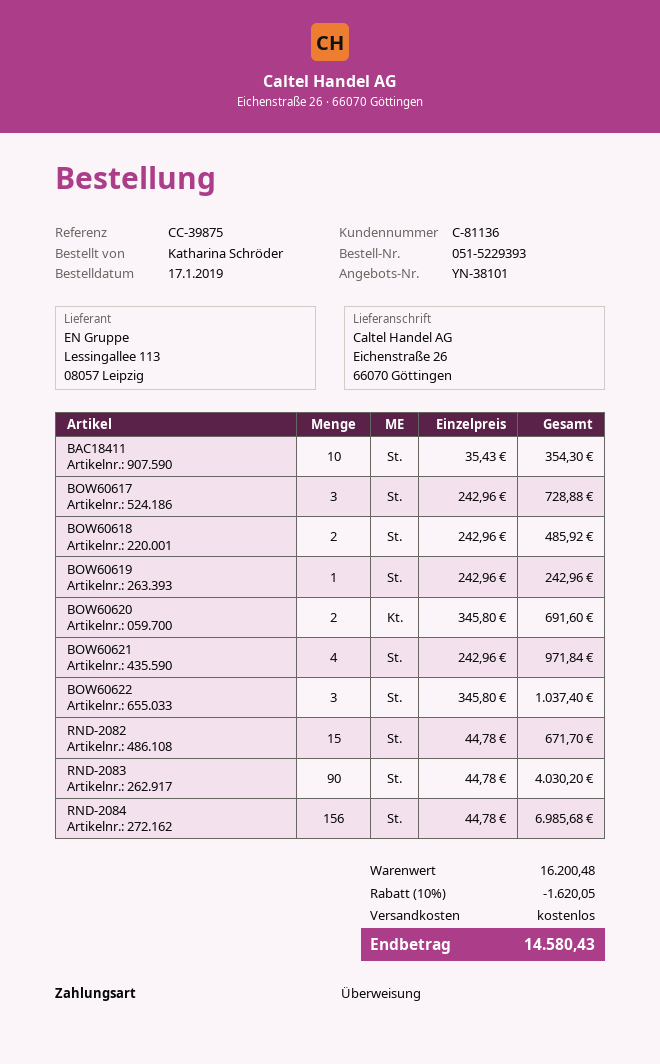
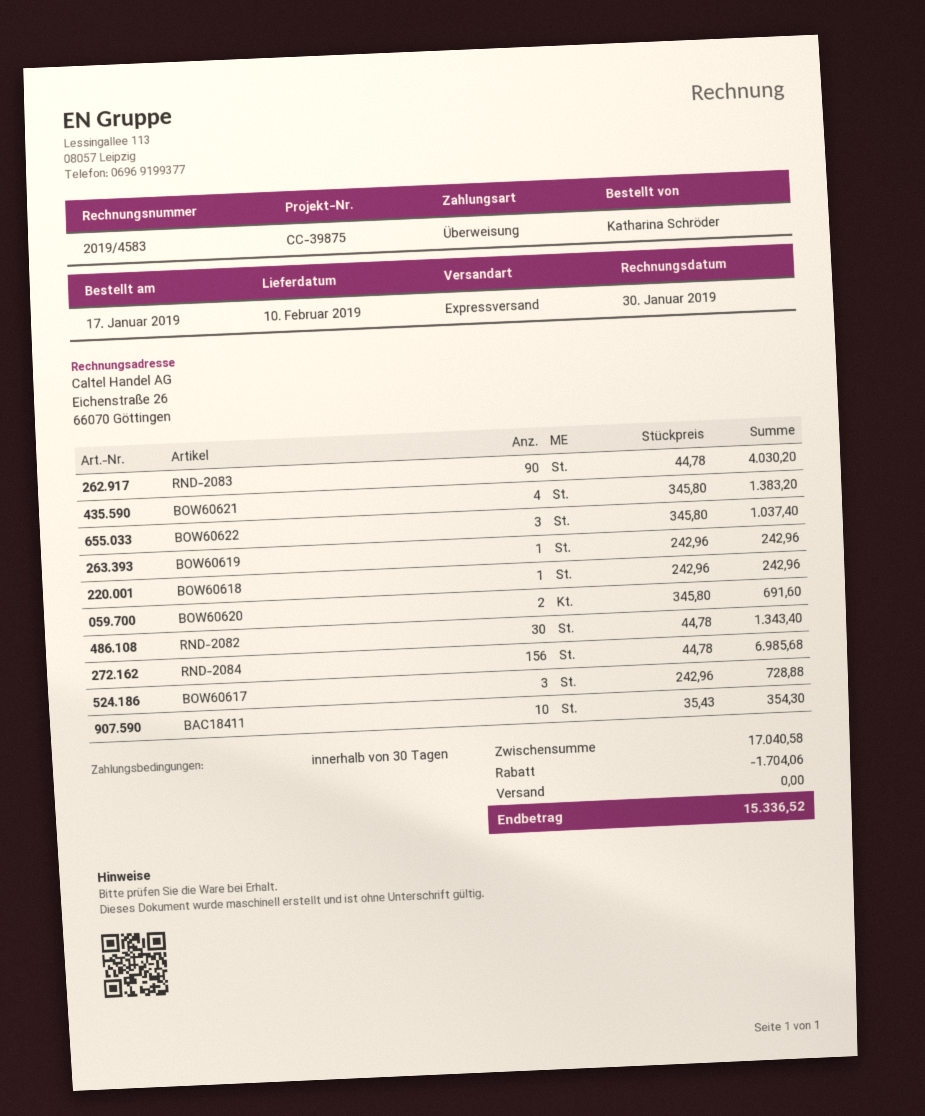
BOW60618: 2 x 242.96 = 485.92 -> 1 x 242.96 = 242.96
BOW60621: 4 x 242.96 = 971.84 -> 4 x 345.80 = 1383.20
RND-2082: 15 x 44.78 = 671.70 -> 30 x 44.78 = 1343.40
subtotal: 16200.48 -> 17040.58
discount: 1620.05 -> 1704.06
total: 14580.43 -> 15336.52

